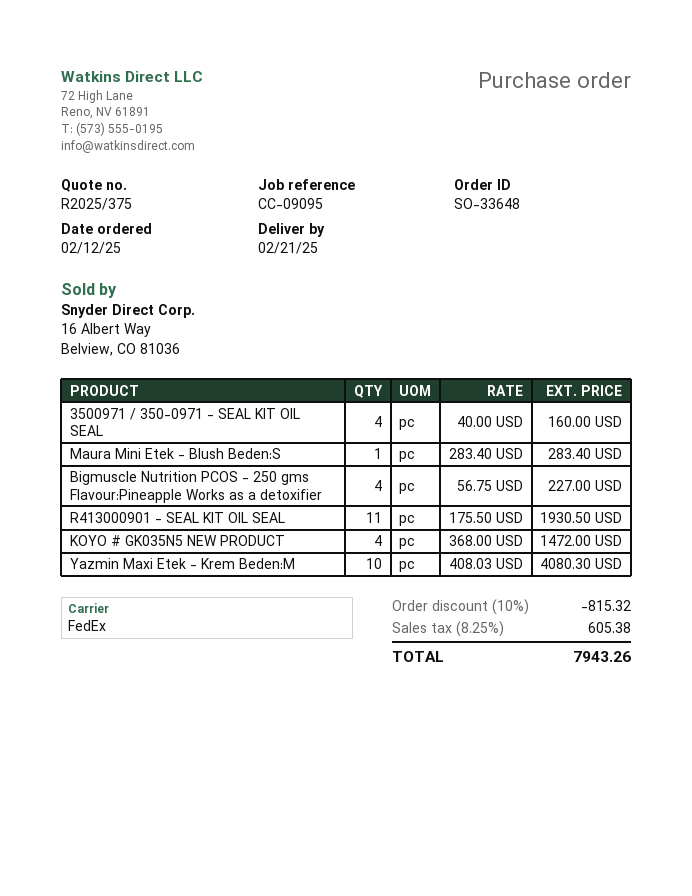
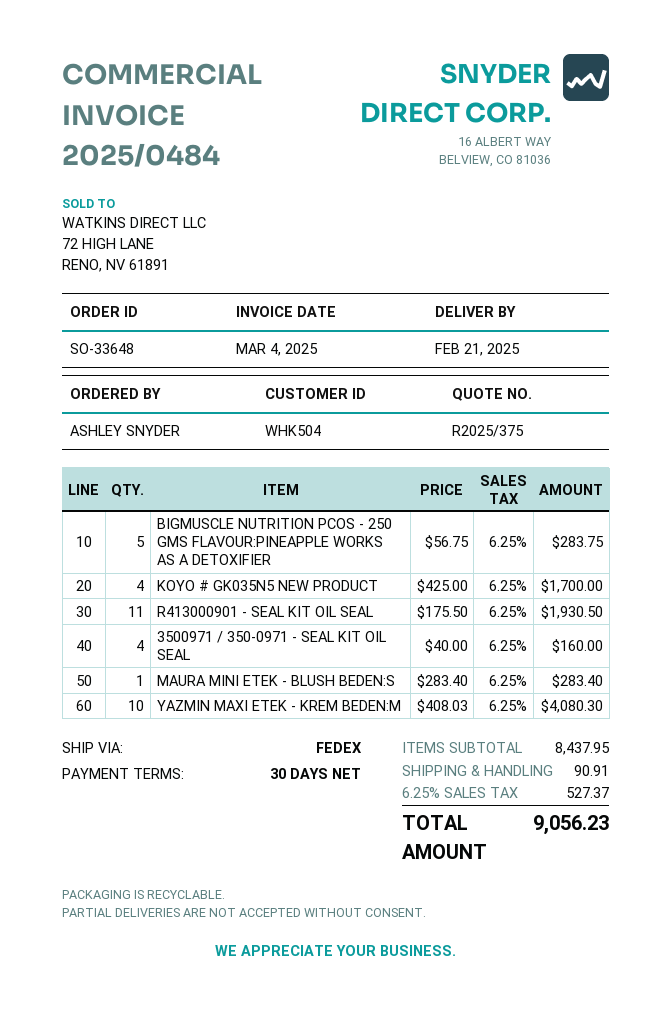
Bigmuscle Nutrition PCOS - 250 gms Flavour:Pineapple Works as a detoxifier: 4 x 56.75 = 227.00 -> 5 x 56.75 = 283.75
KOYO # GK035N5 NEW PRODUCT: 4 x 368.00 = 1472.00 -> 4 x 425.00 = 1700.00
discount: 10% = 815.32 -> none
shipping: none -> 90.91
tax: 8.25% = 605.38 -> 6.25% = 527.37
total: 7943.26 -> 9056.23

